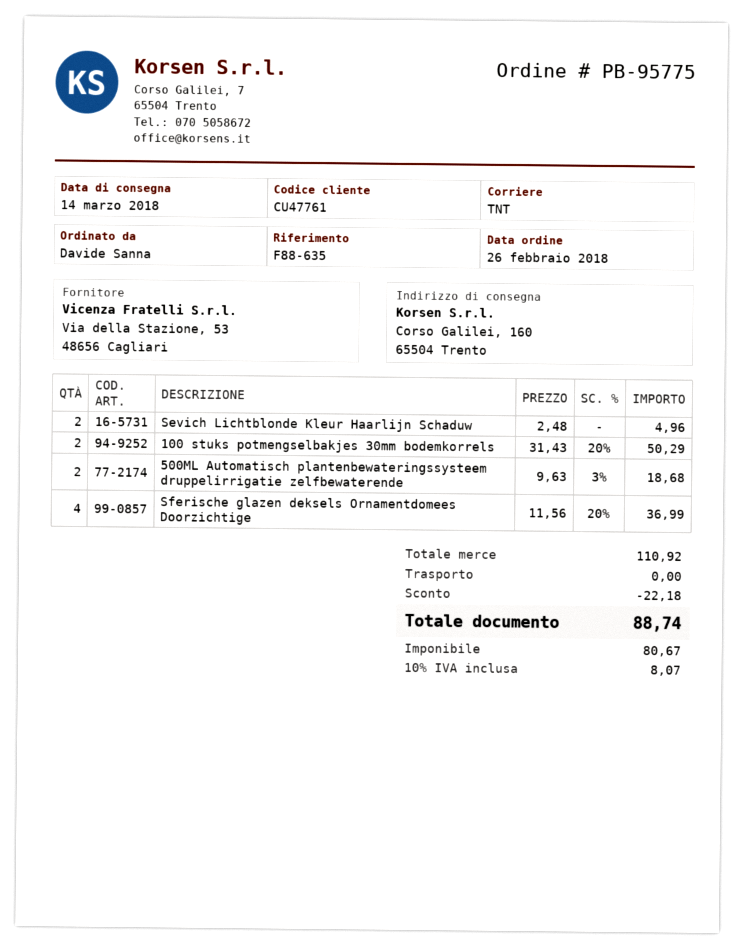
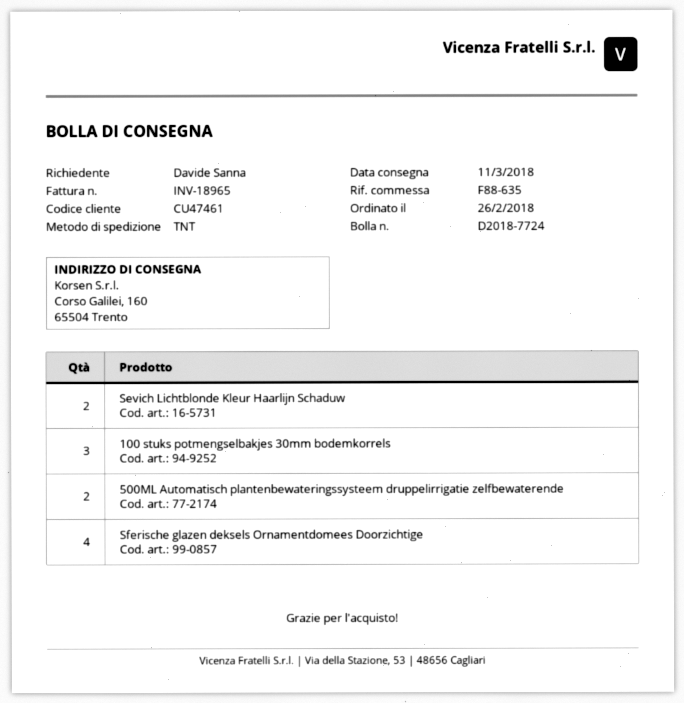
delivery date: 2018-03-14 -> 2018-03-11
customer number: CU47761 -> CU47461
100 stuks potmengselbakjes 30mm bodemkorrels: 2 -> 3

